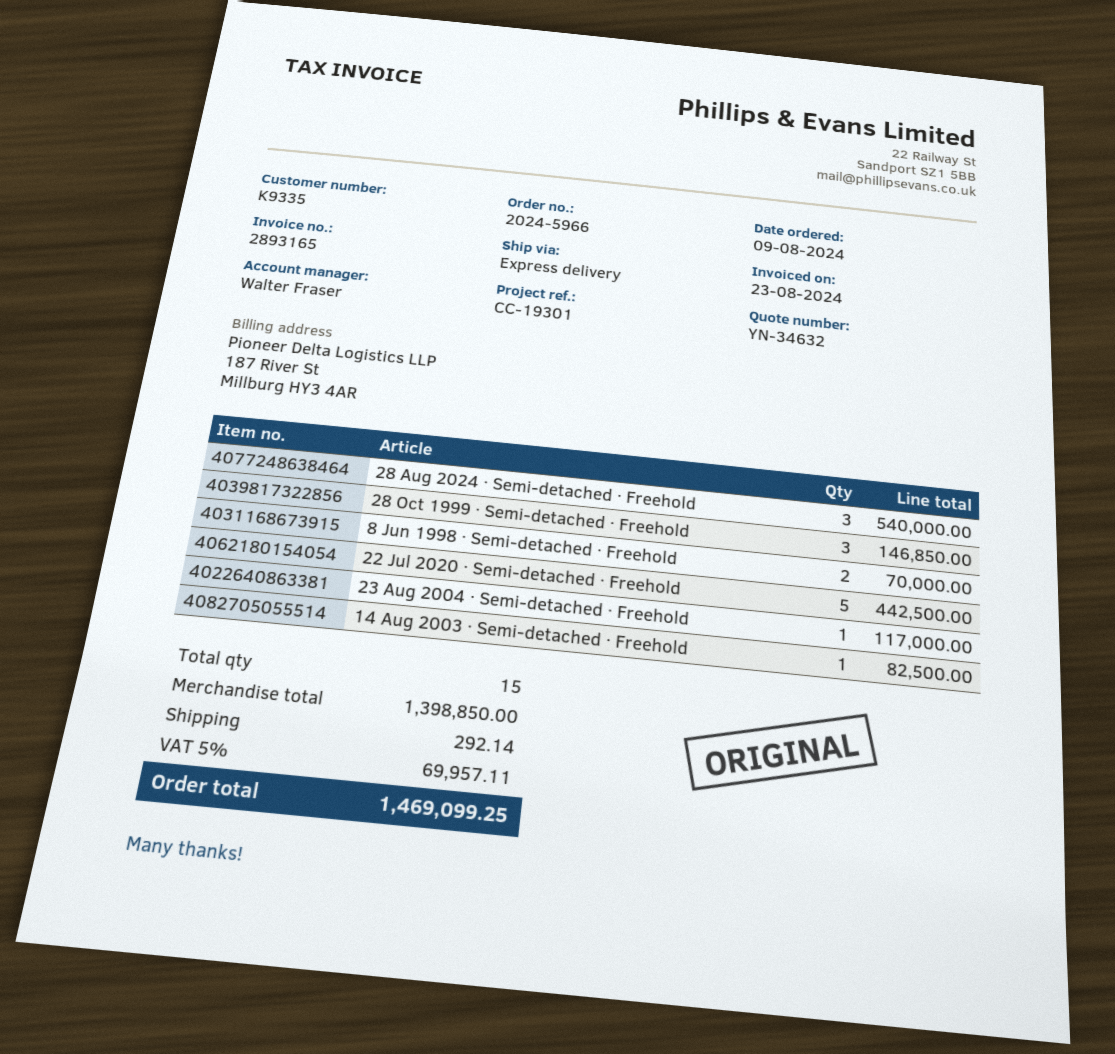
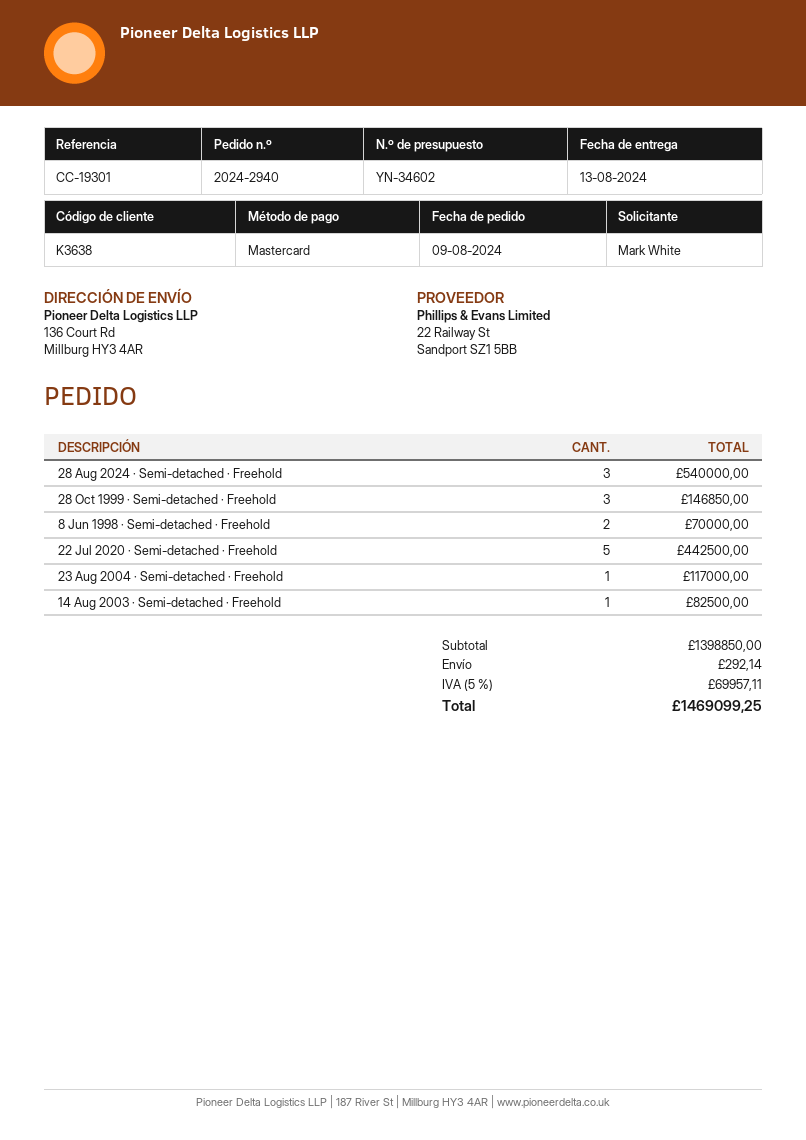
quote number: YN-34632 -> YN-34602
order number: 2024-5966 -> 2024-2940
customer number: K9335 -> K3638

